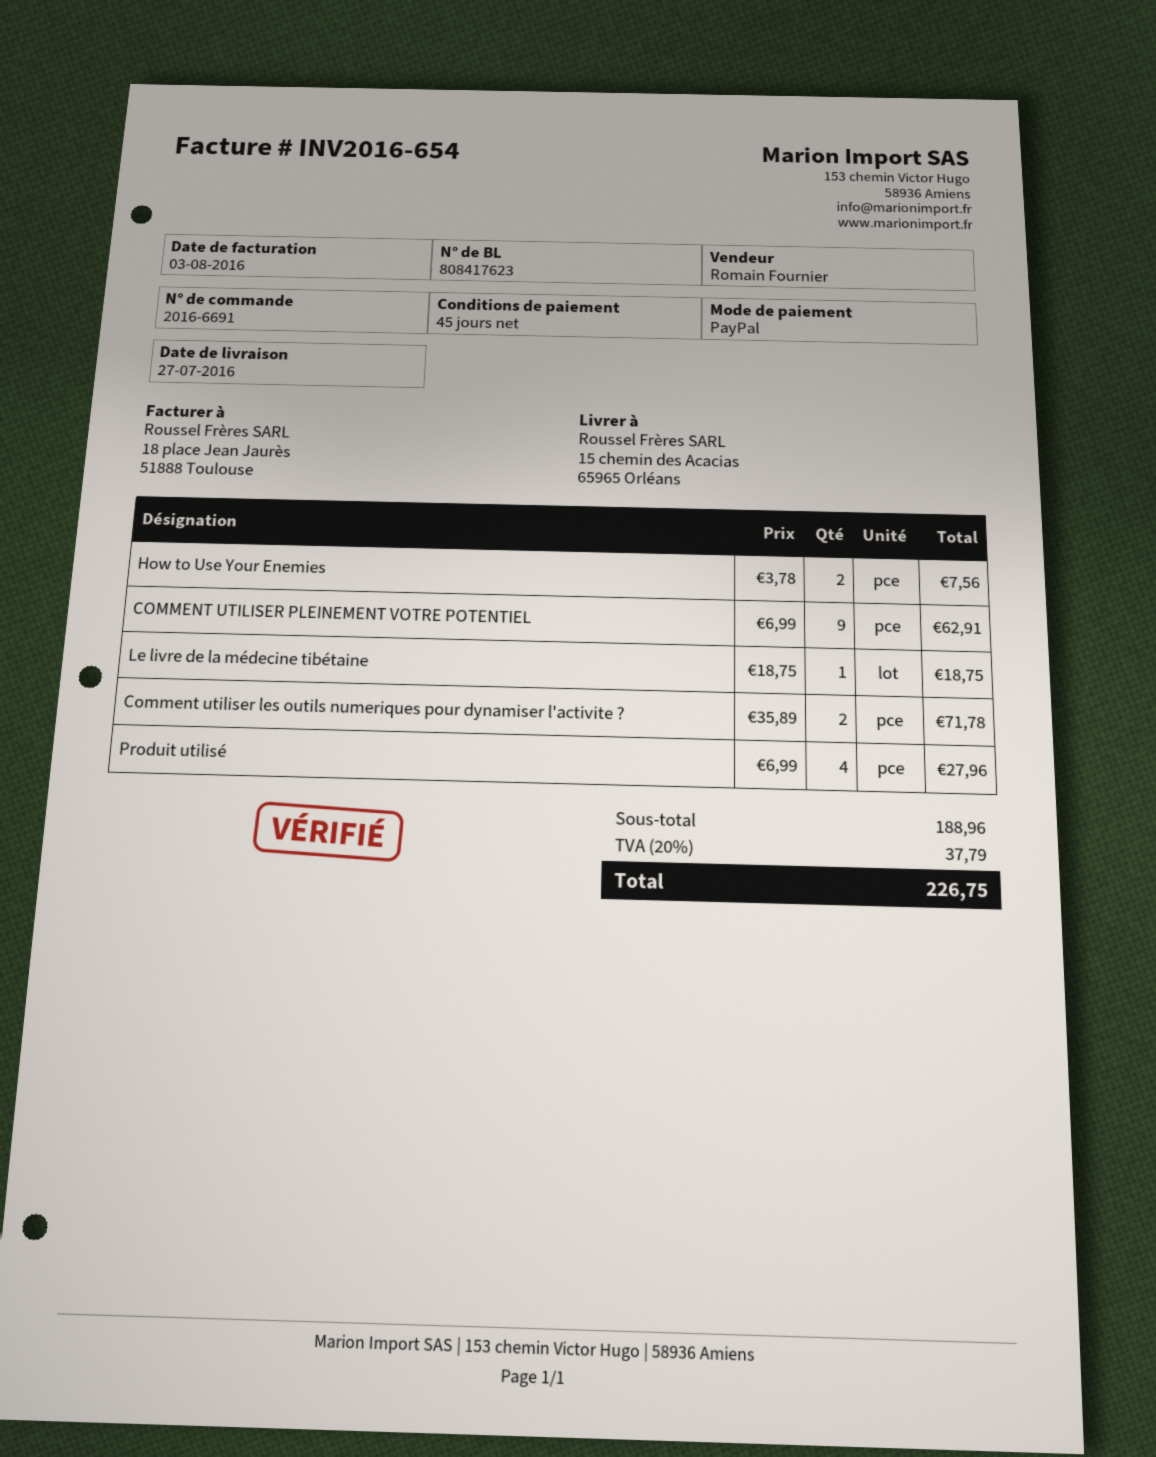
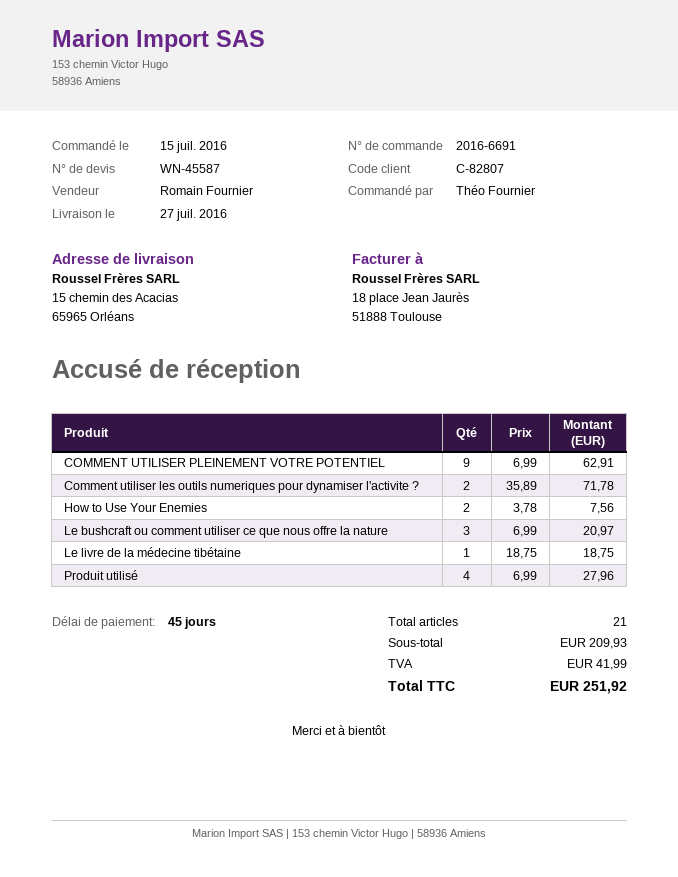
Le bushcraft ou comment utiliser ce que nous offre la nature: none -> 3 x 6.99 = 20.97
subtotal: 188.96 -> 209.93
tax: 37.79 -> 41.99
total: 226.75 -> 251.92

